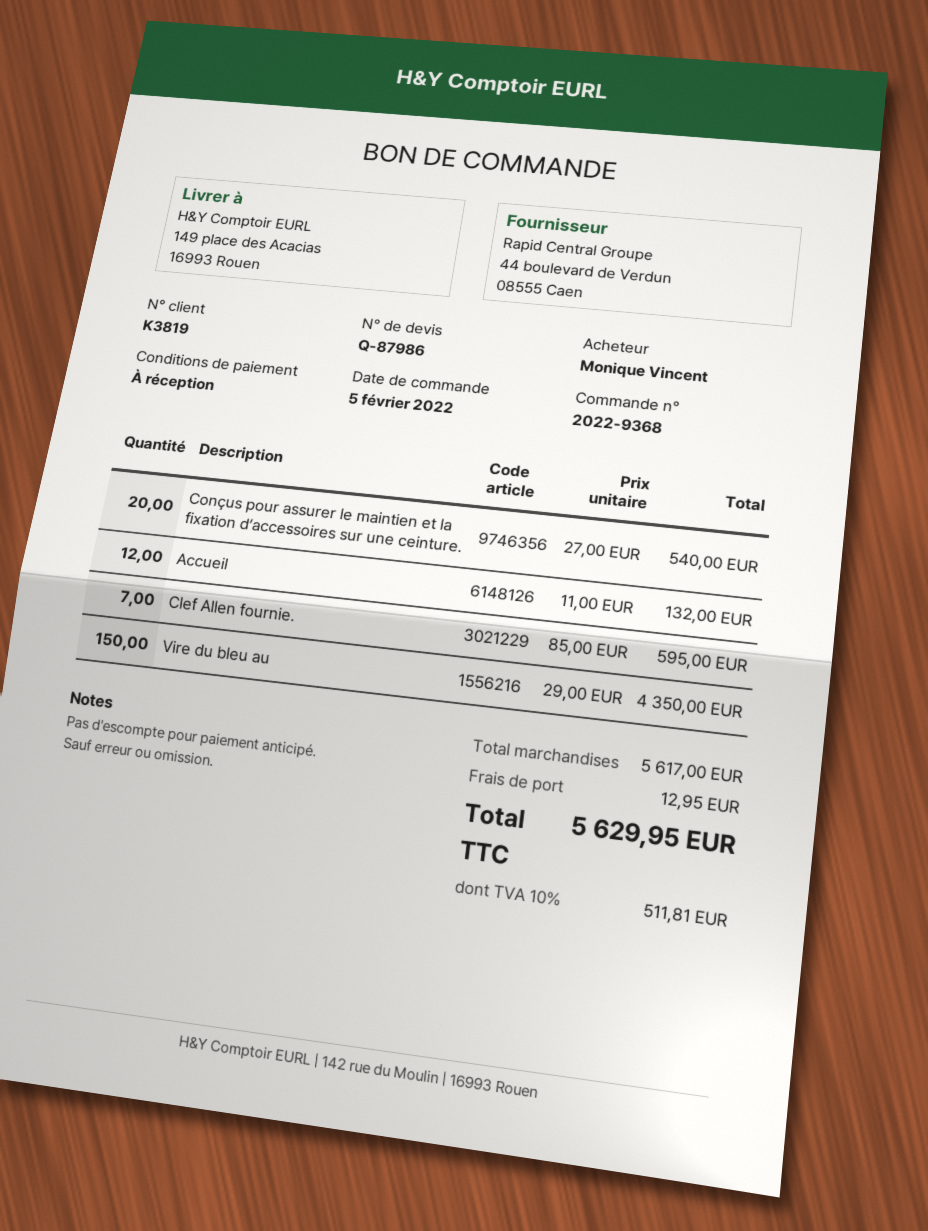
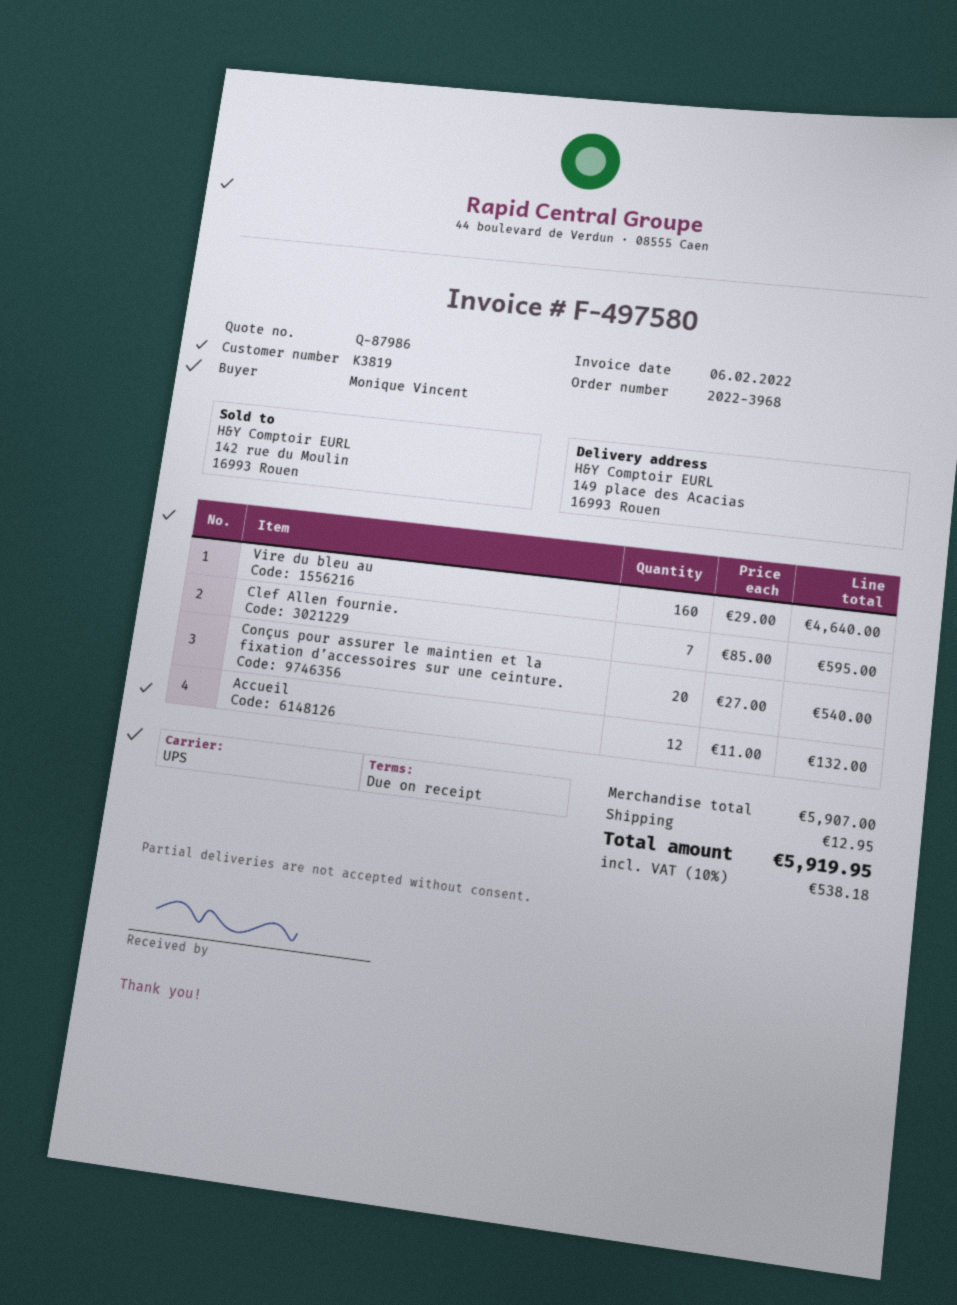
order number: 2022-9368 -> 2022-3968
Vire du bleu au: 150 x 29.00 = 4350.00 -> 160 x 29.00 = 4640.00
subtotal: 5617.00 -> 5907.00
tax: 10% = 511.81 -> 10% = 538.18
total: 5629.95 -> 5919.95

